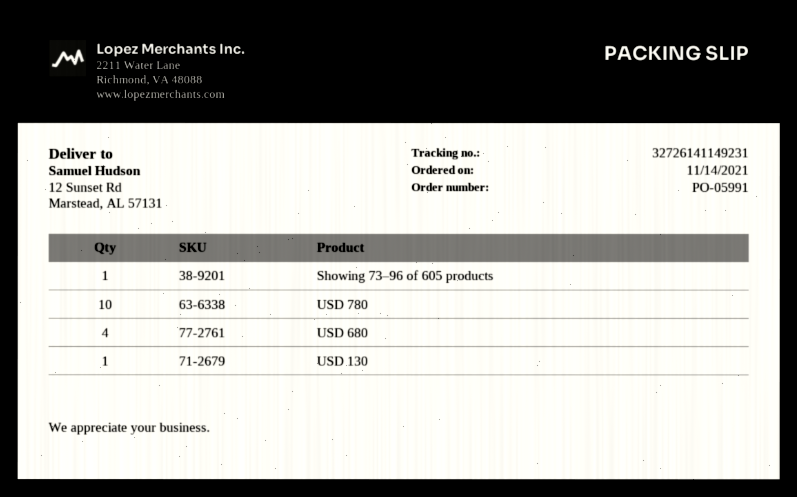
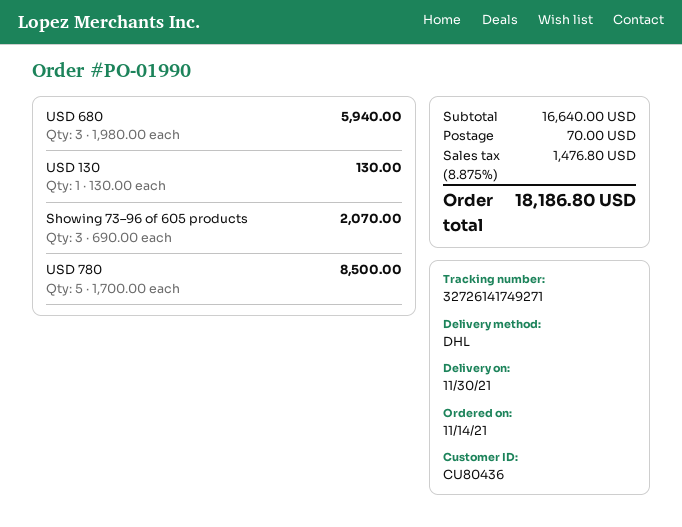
order number: PO-05991 -> PO-01990
tracking number: 32726141149231 -> 32726141749271
Showing 73–96 of 605 products: 1 -> 3
USD 780: 10 -> 5
USD 680: 4 -> 3

